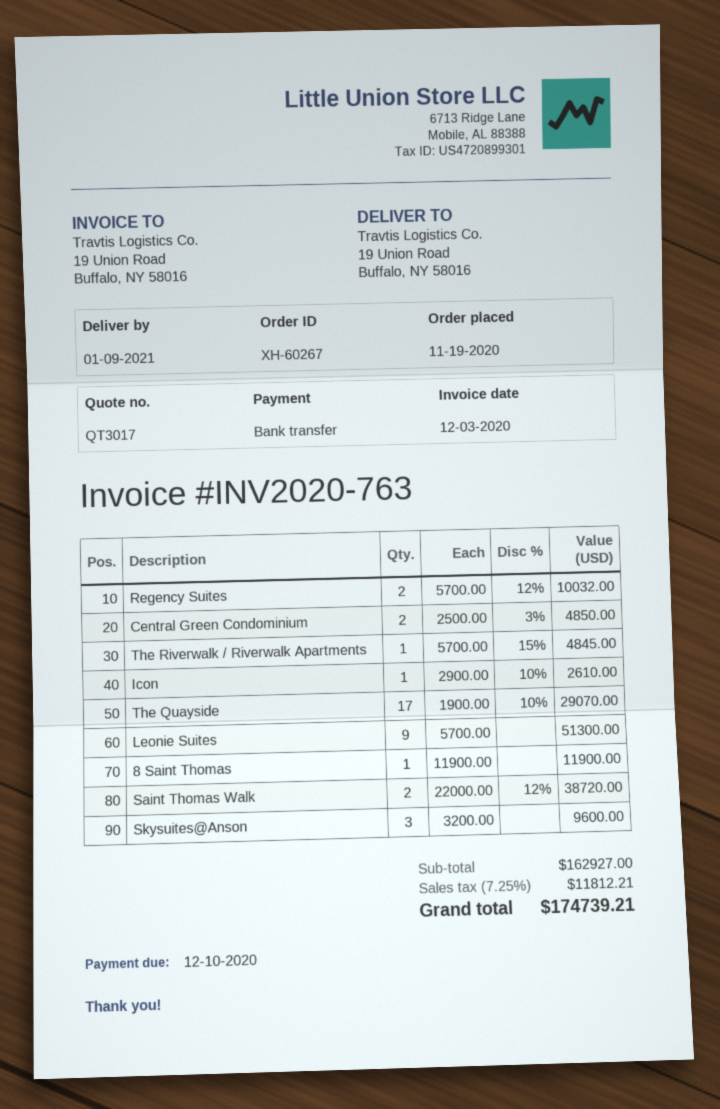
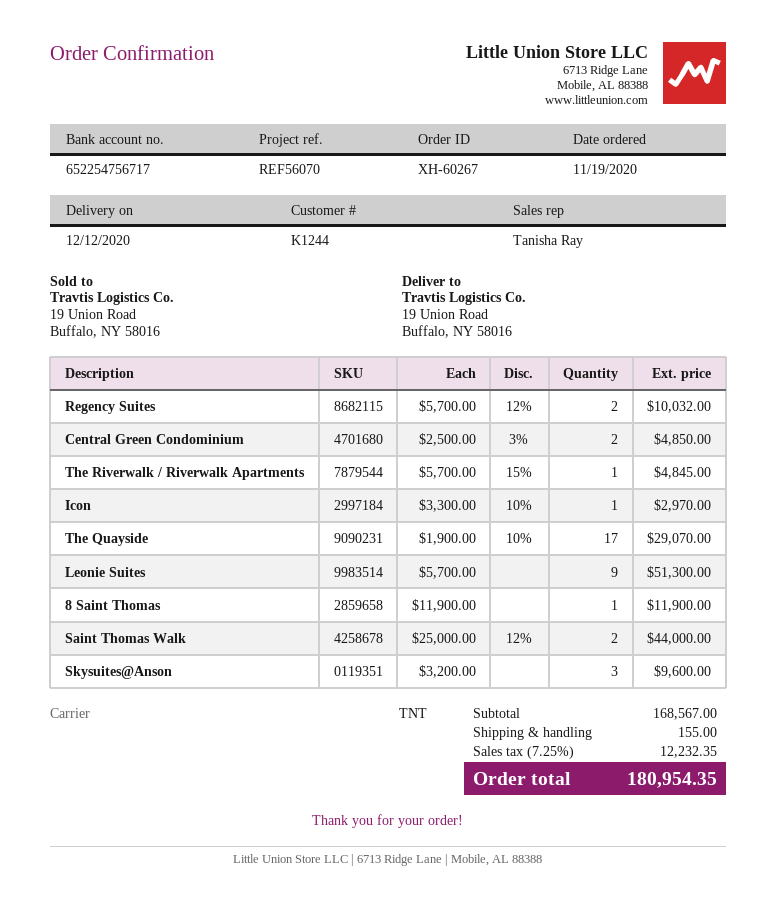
delivery date: 2021-01-09 -> 2020-12-12
Icon: 1 x 2900.00 - 10% = 2610.00 -> 1 x 3300.00 - 10% = 2970.00
Saint Thomas Walk: 2 x 22000.00 - 12% = 38720.00 -> 2 x 25000.00 - 12% = 44000.00
subtotal: 162927.00 -> 168567.00
shipping: none -> 155.00
tax: 7.25% = 11812.21 -> 7.25% = 12232.35
total: 174739.21 -> 180954.35

